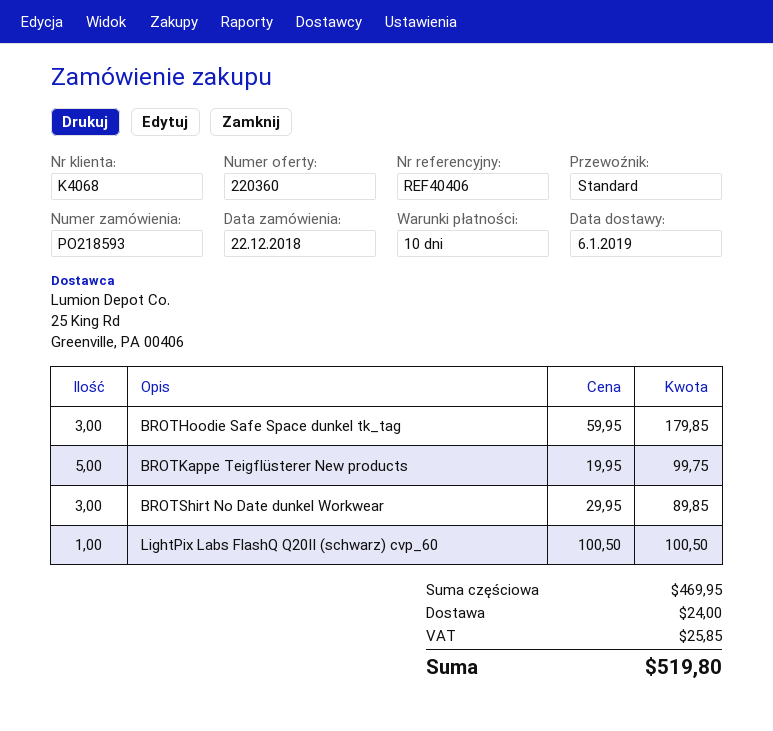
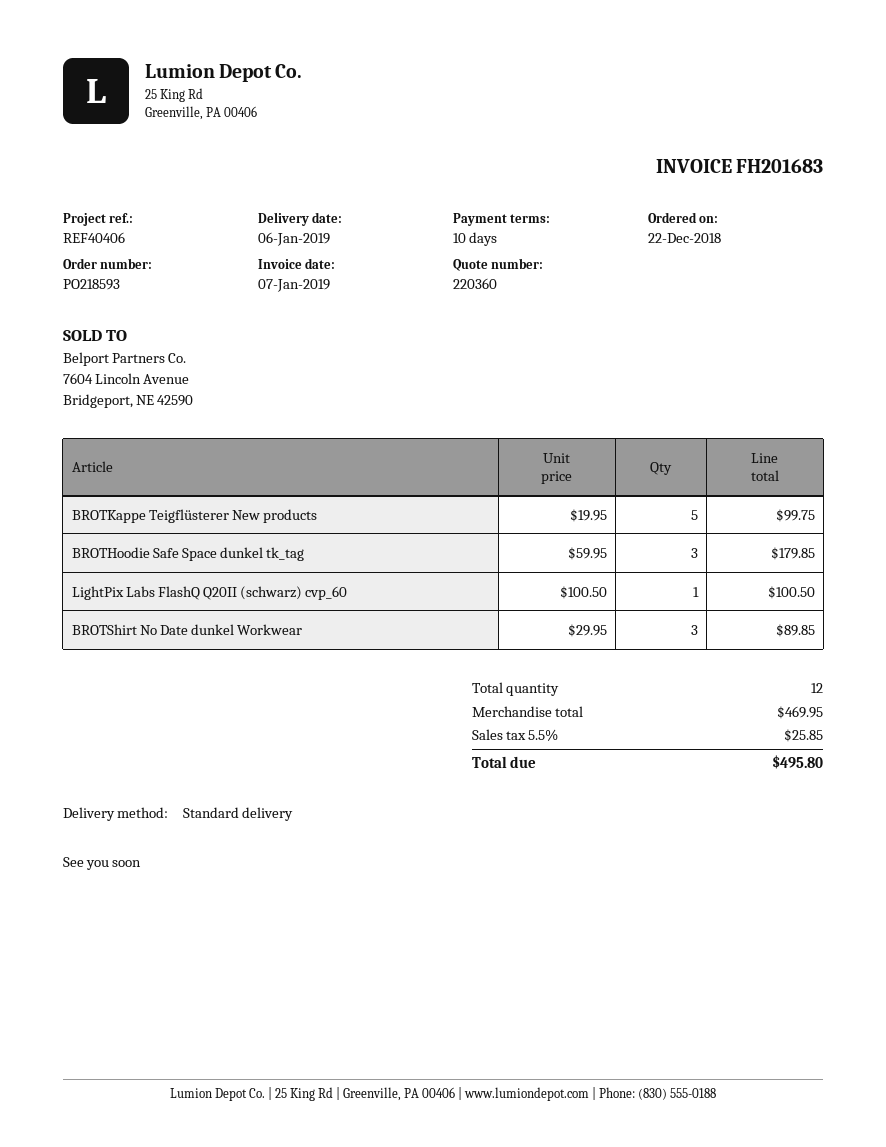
shipping: 24.00 -> none
total: 519.80 -> 495.80

